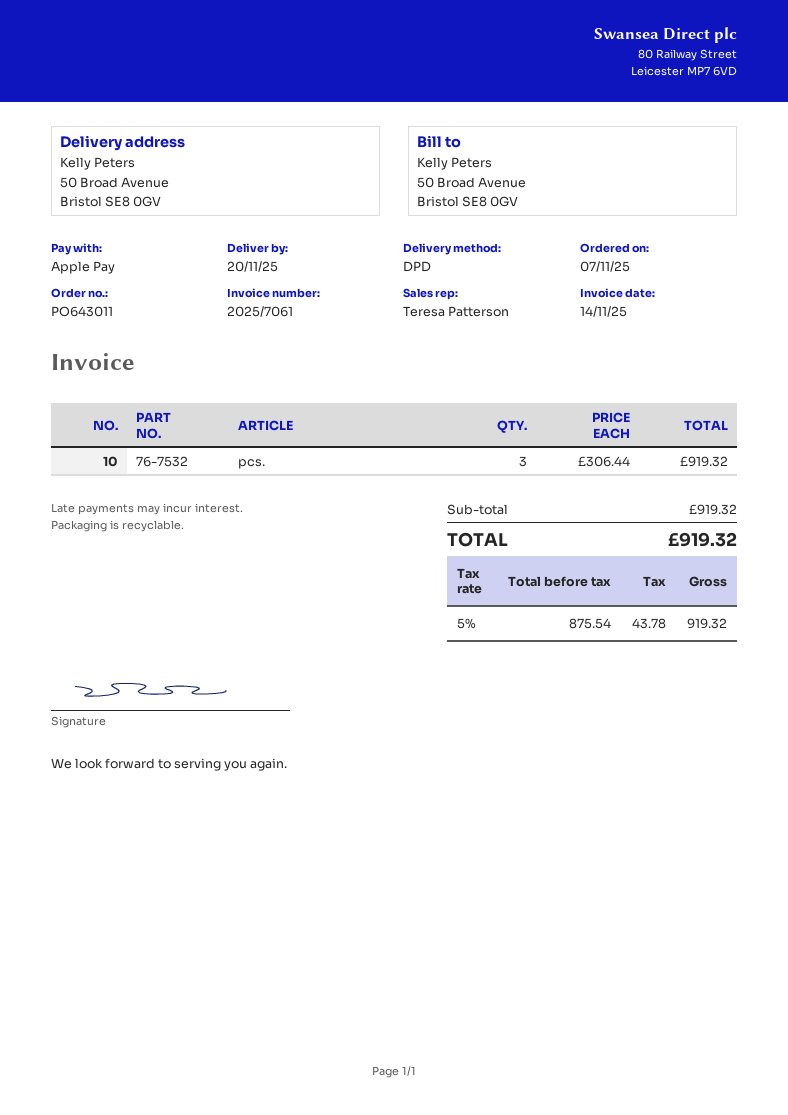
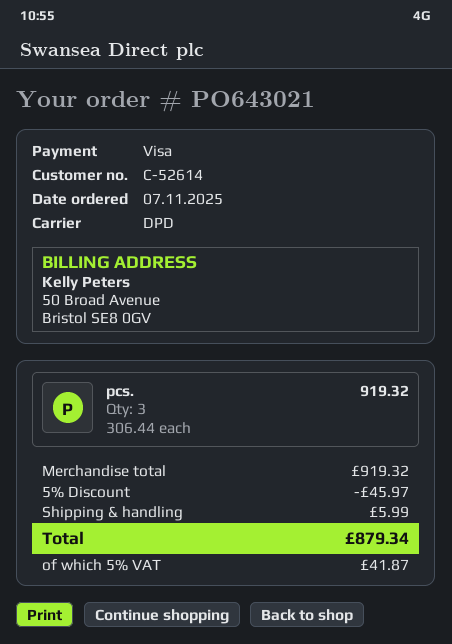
order number: PO643011 -> PO643021
payment method: Apple Pay -> Visa
discount: none -> 5% = 45.97
shipping: none -> 5.99
tax: 5% = 43.78 -> 5% = 41.87
total: 919.32 -> 879.34

